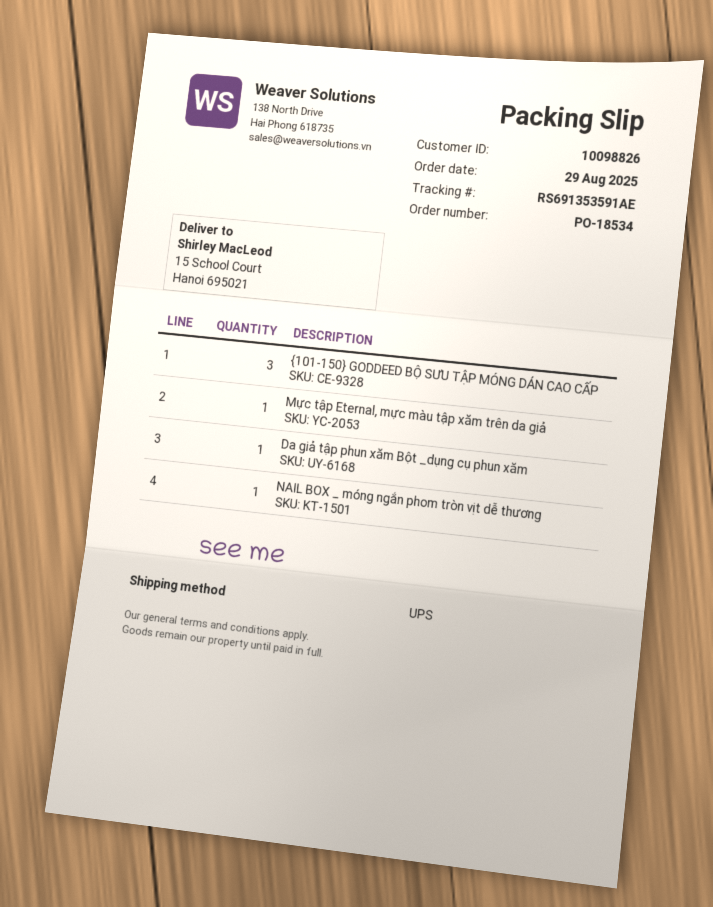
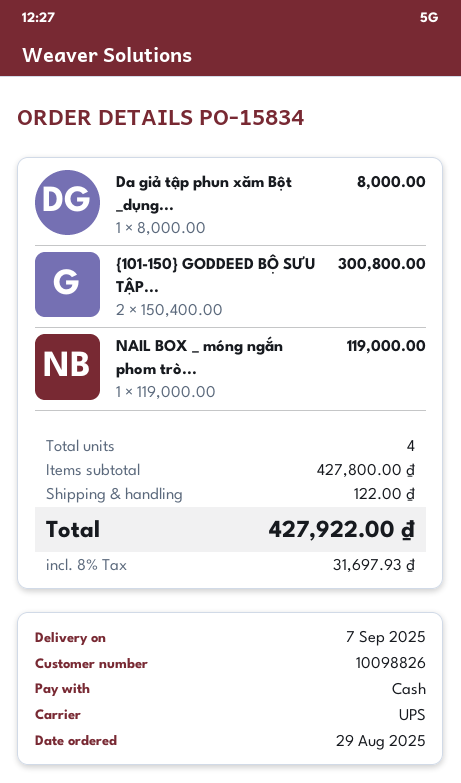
order number: PO-18534 -> PO-15834
{101-150} GODDEED BỘ SƯU TẬP MÓNG DÁN CAO CẤP: 3 -> 2
Mực tập Eternal, mực màu tập xăm trên da giả: 1 -> none

